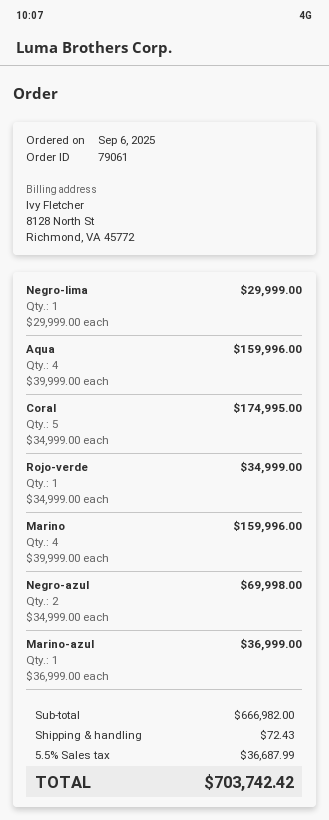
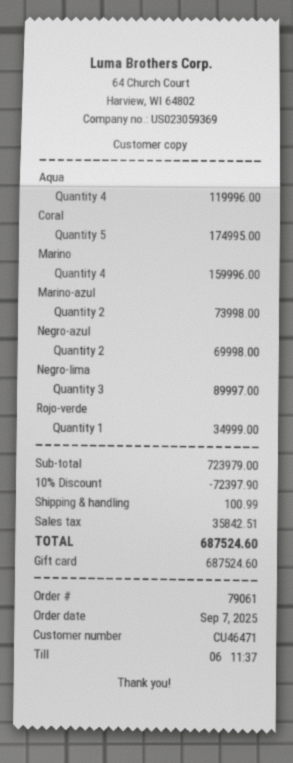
order date: 2025-09-06 -> 2025-09-07
Negro-lima: 1 for 29999.00 -> 3 for 89997.00
Aqua: 4 for 159996.00 -> 4 for 119996.00
Marino-azul: 1 for 36999.00 -> 2 for 73998.00
subtotal: 666982.00 -> 723979.00
discount: none -> 10% = 72397.90
shipping: 72.43 -> 100.99
tax: 36687.99 -> 35842.51
total: 703742.42 -> 687524.60

